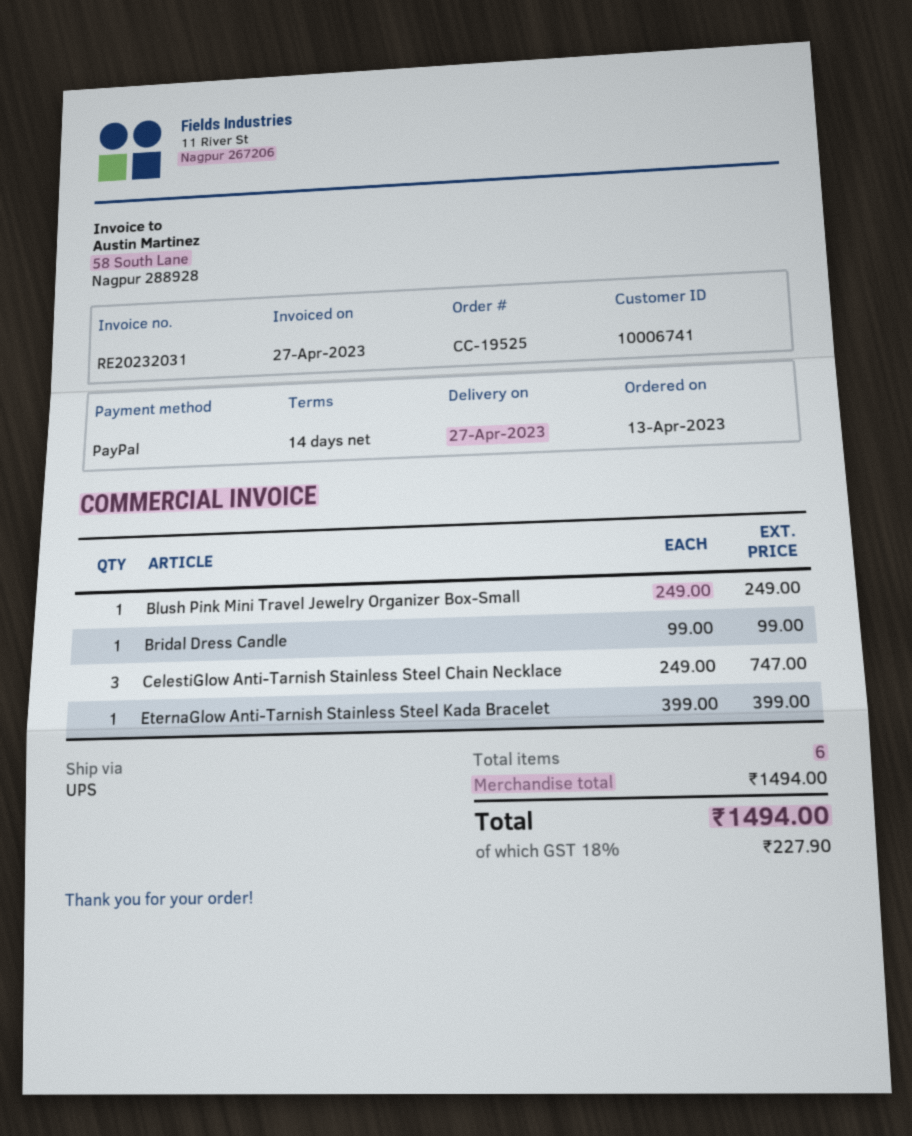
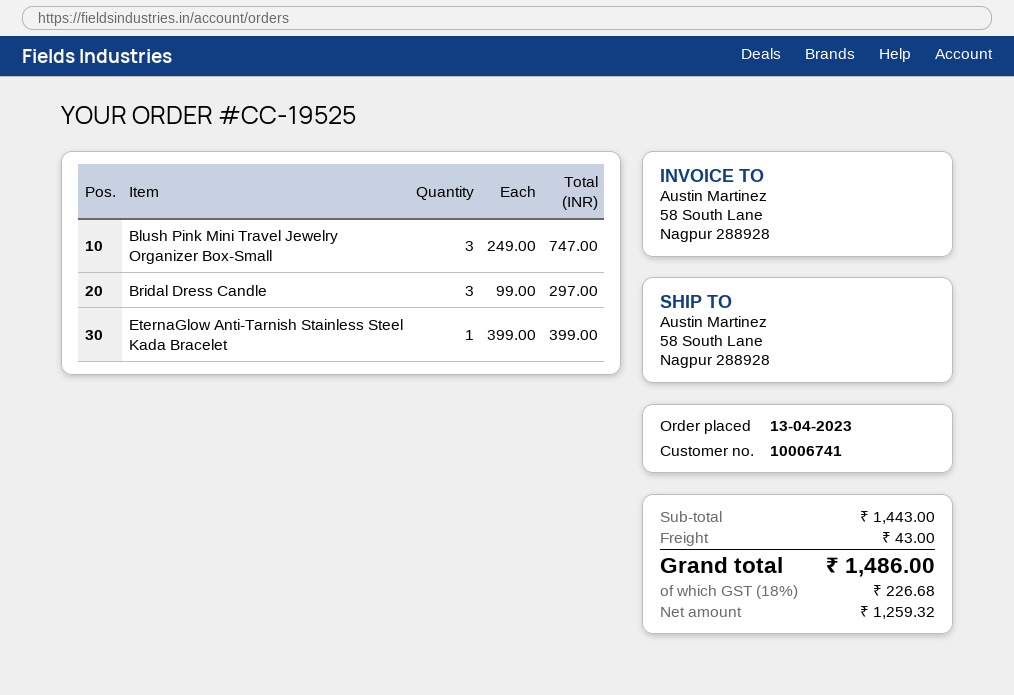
Blush Pink Mini Travel Jewelry Organizer Box-Small: 1 x 249.00 = 249.00 -> 3 x 249.00 = 747.00
Bridal Dress Candle: 1 x 99.00 = 99.00 -> 3 x 99.00 = 297.00
CelestiGlow Anti-Tarnish Stainless Steel Chain Necklace: 3 x 249.00 = 747.00 -> none
subtotal: 1494.00 -> 1443.00
shipping: none -> 43.00
tax: 18% = 227.90 -> 18% = 226.68
total: 1494.00 -> 1486.00

